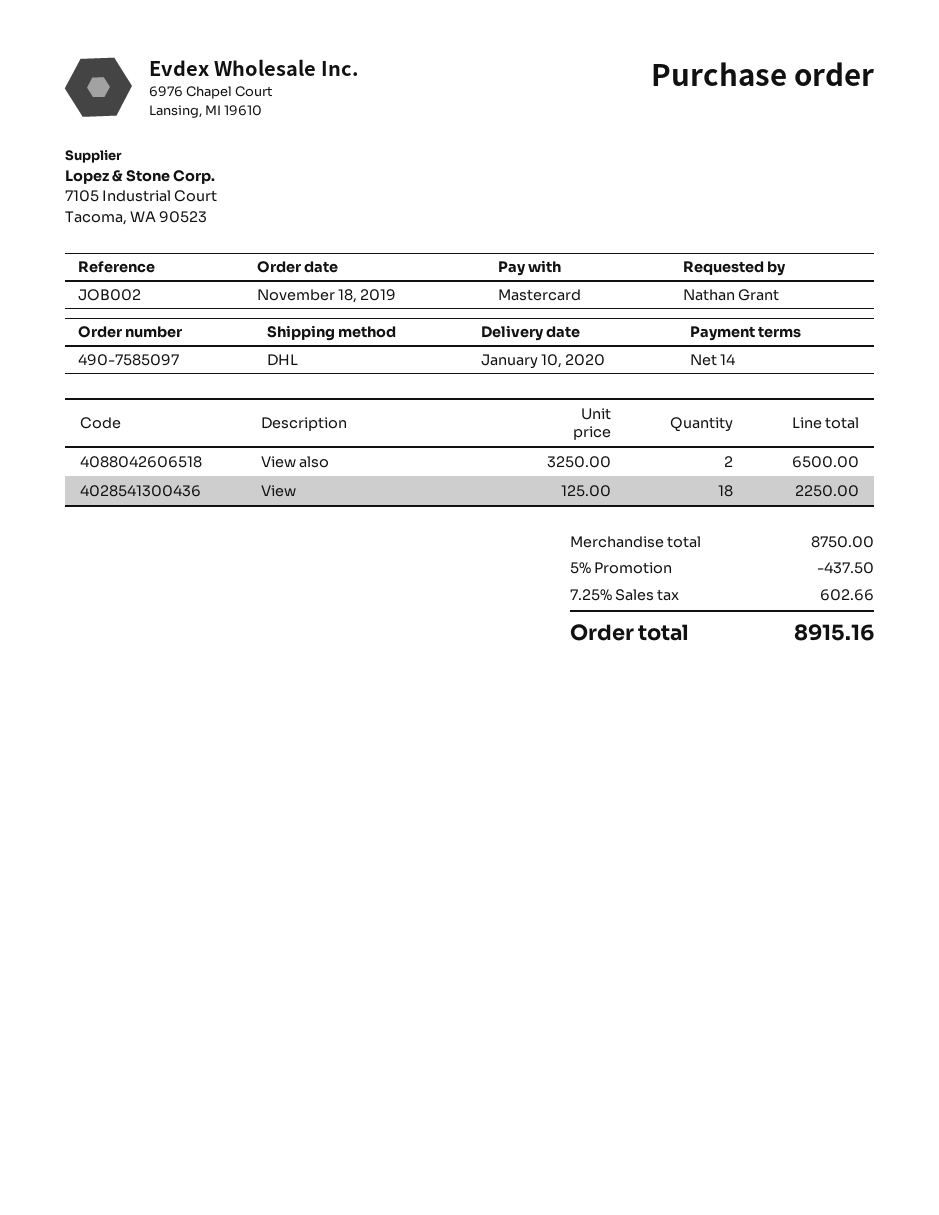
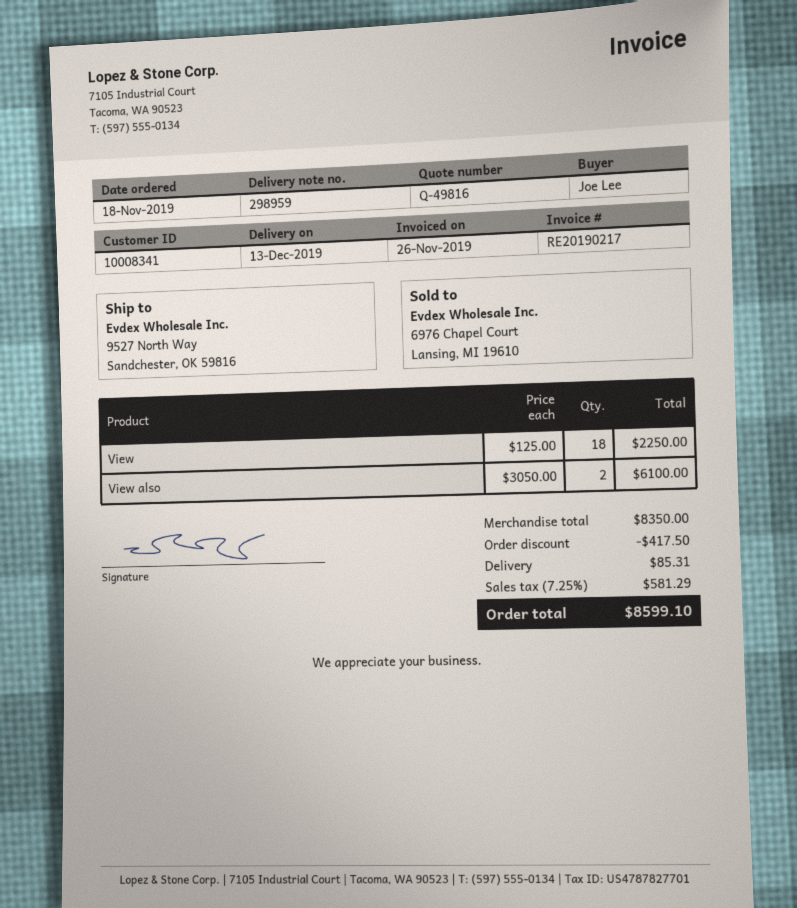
delivery date: 2020-01-10 -> 2019-12-13
ordered by: Nathan Grant -> Joe Lee
View also: 2 x 3250.00 = 6500.00 -> 2 x 3050.00 = 6100.00
subtotal: 8750.00 -> 8350.00
discount: 437.50 -> 417.50
shipping: none -> 85.31
tax: 7.25% = 602.66 -> 7.25% = 581.29
total: 8915.16 -> 8599.10

